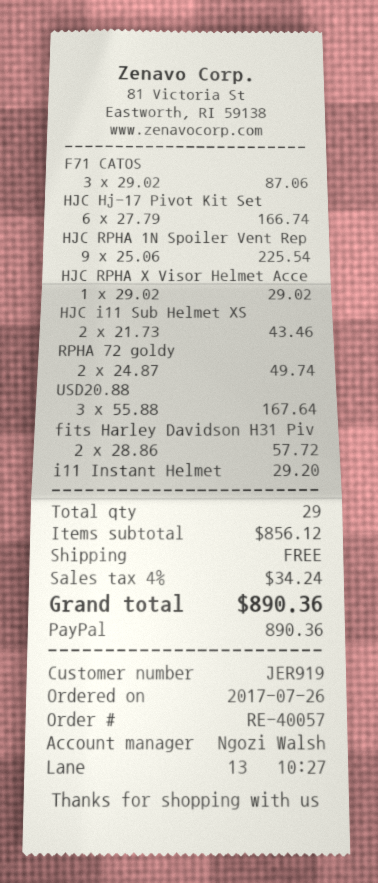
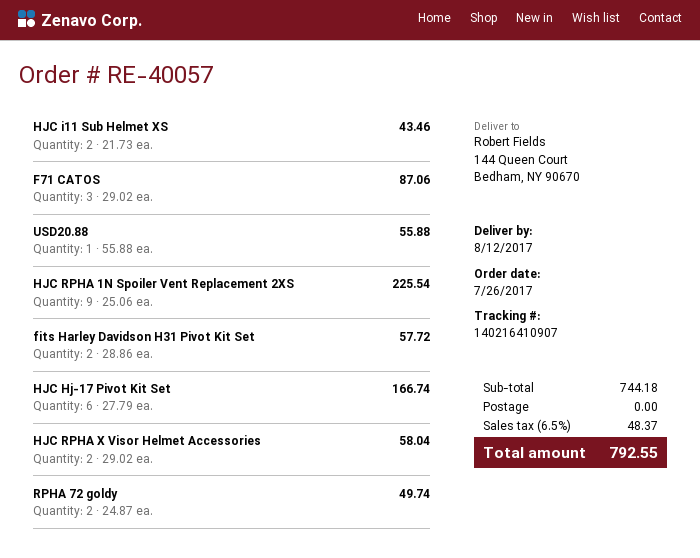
HJC RPHA X Visor Helmet Acce: 1 x 29.02 = 29.02 -> 2 x 29.02 = 58.04
USD20.88: 3 x 55.88 = 167.64 -> 1 x 55.88 = 55.88
i11 Instant Helmet: 1 x 29.20 = 29.20 -> none
subtotal: 856.12 -> 744.18
tax: 4% = 34.24 -> 6.5% = 48.37
total: 890.36 -> 792.55

